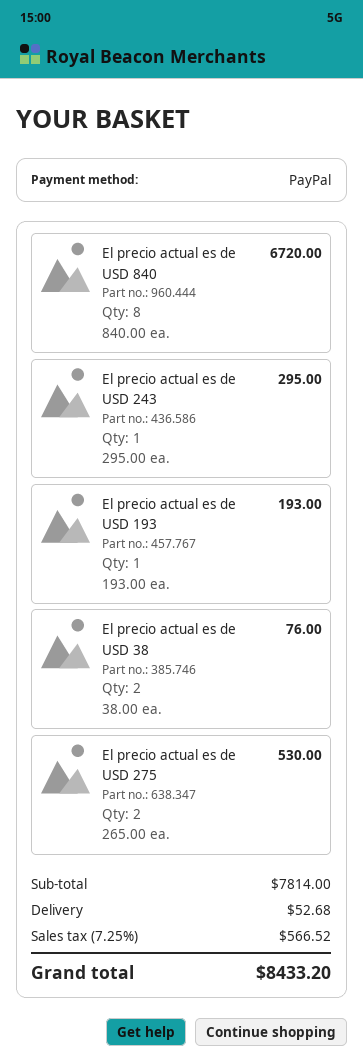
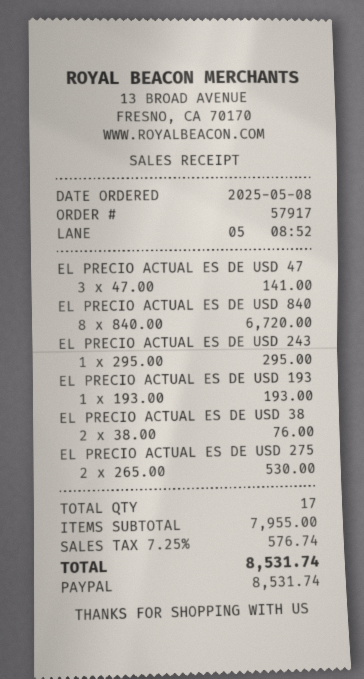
EL PRECIO ACTUAL ES DE USD 47: none -> 3 x 47.00 = 141.00
subtotal: 7814.00 -> 7955.00
shipping: 52.68 -> none
tax: 7.25% = 566.52 -> 7.25% = 576.74
total: 8433.20 -> 8531.74

